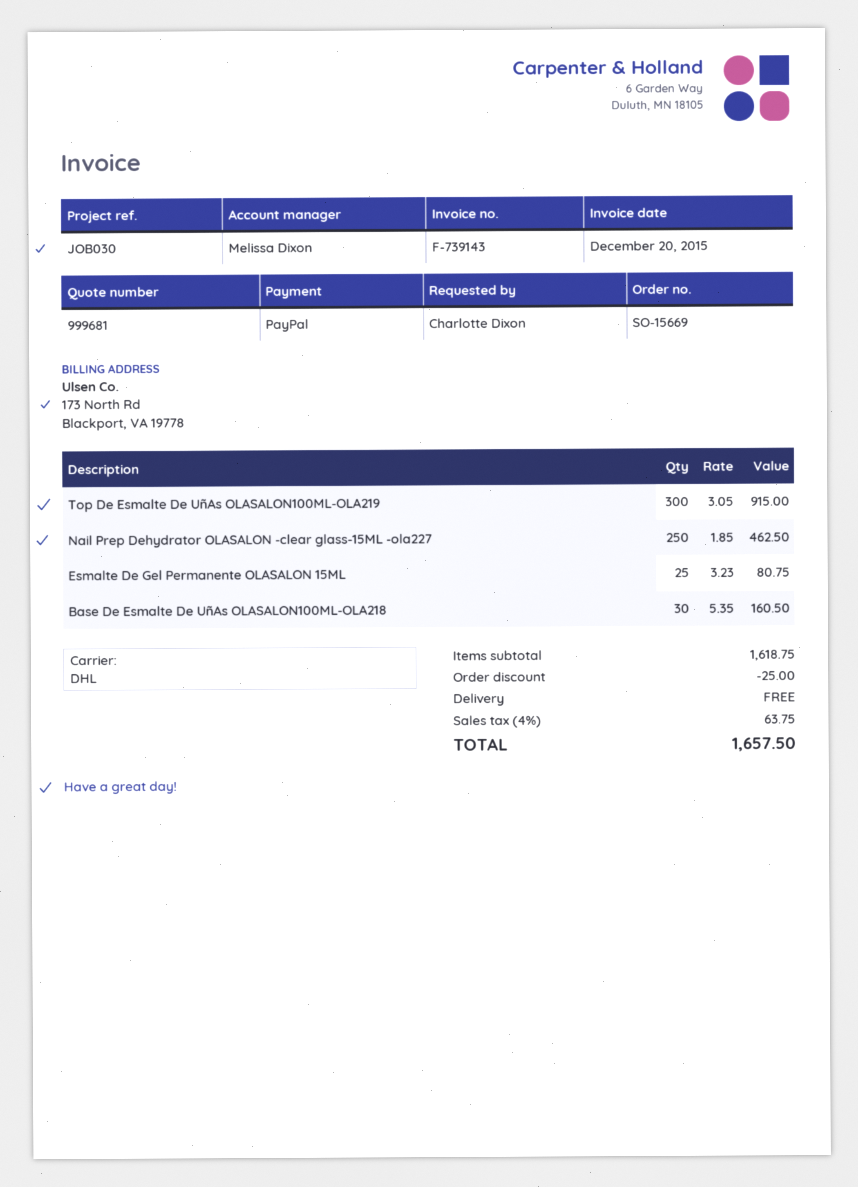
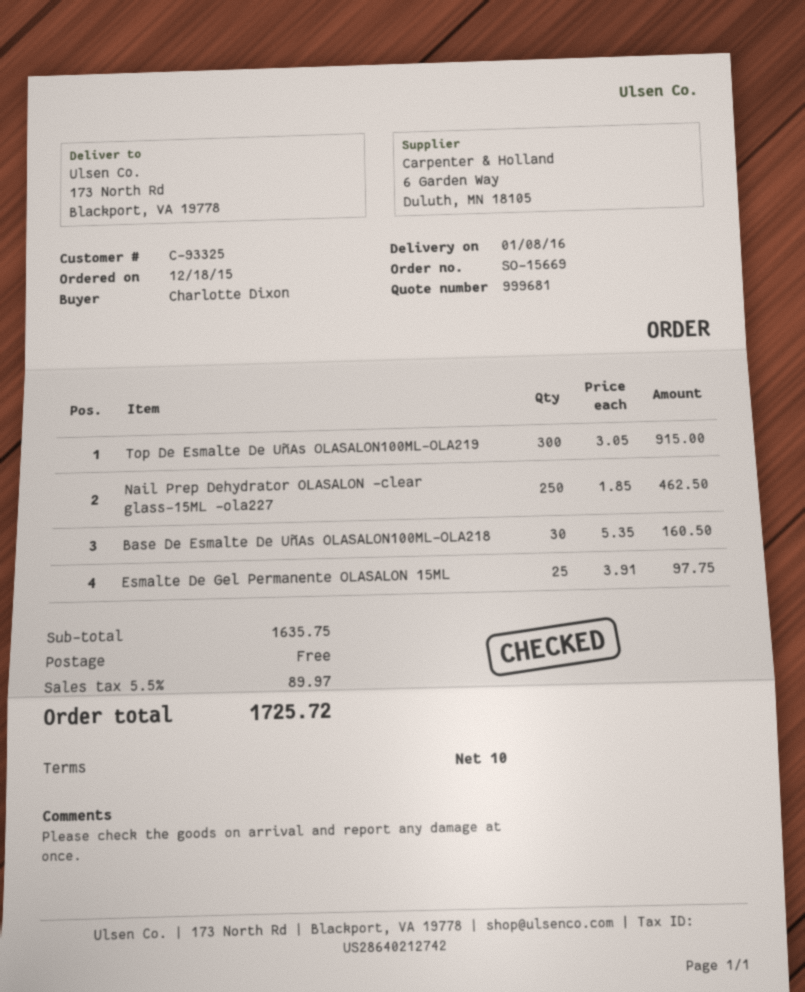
Esmalte De Gel Permanente OLASALON 15ML: 25 x 3.23 = 80.75 -> 25 x 3.91 = 97.75
subtotal: 1618.75 -> 1635.75
discount: 25.00 -> none
tax: 4% = 63.75 -> 5.5% = 89.97
total: 1657.50 -> 1725.72

